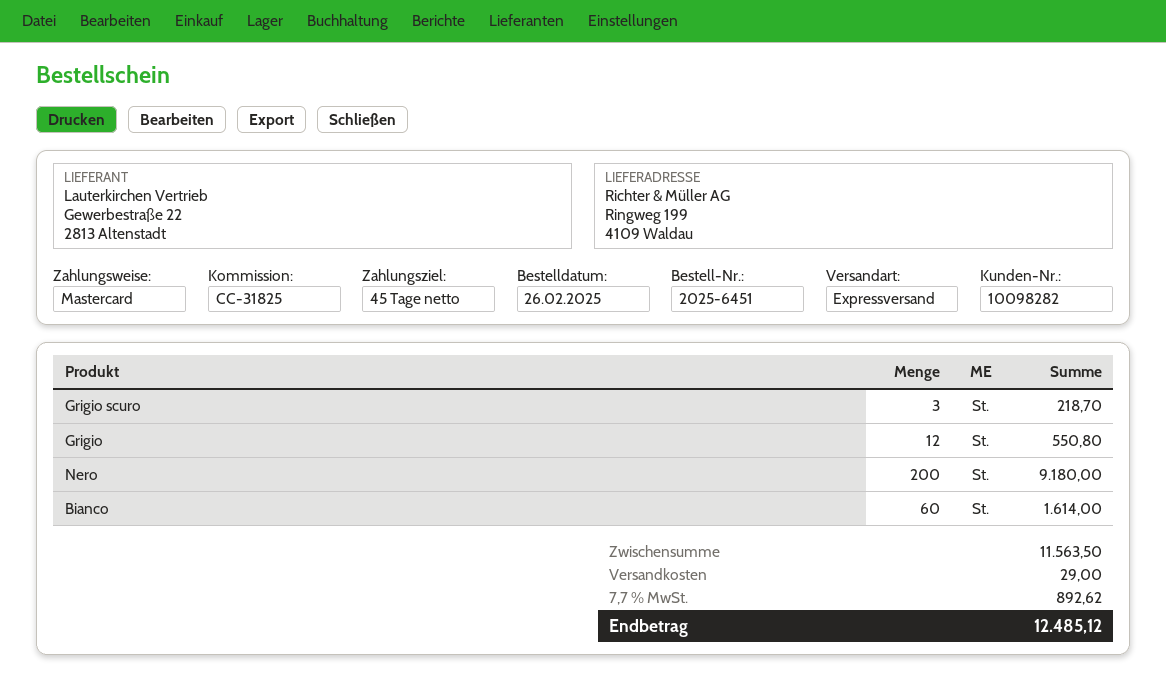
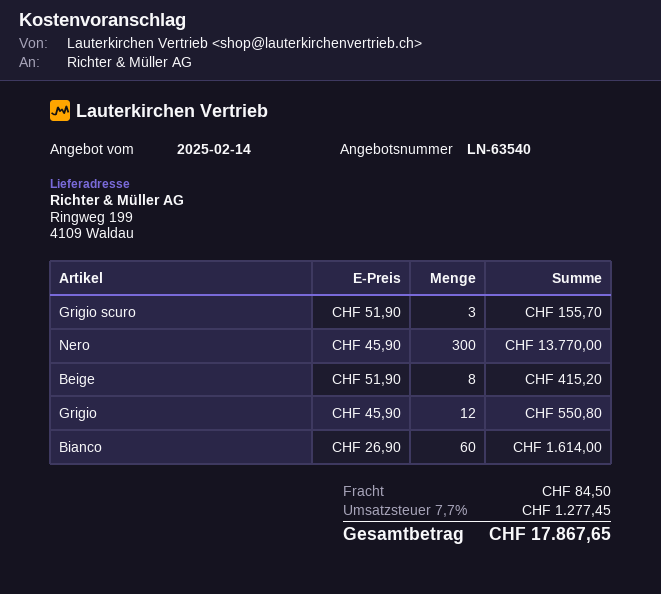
Grigio scuro: 3 for 218.70 -> 3 for 155.70
Nero: 200 for 9180.00 -> 300 for 13770.00
Beige: none -> 8 for 415.20
shipping: 29.00 -> 84.50
tax: 7.7% = 892.62 -> 7.7% = 1277.45
total: 12485.12 -> 17867.65

